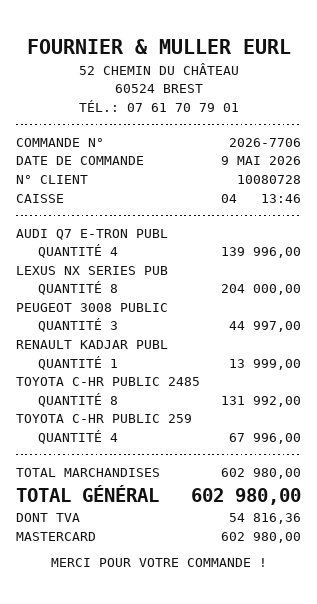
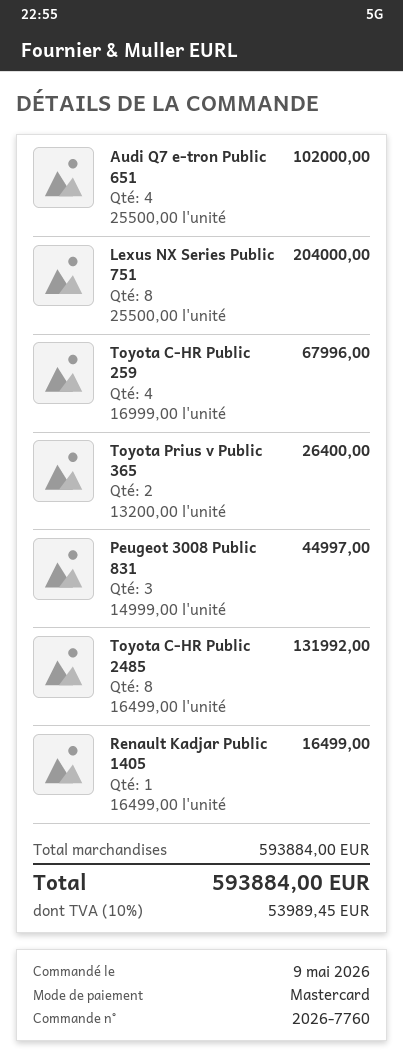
order number: 2026-7706 -> 2026-7760
AUDI Q7 E-TRON PUBL: 4 for 139996.00 -> 4 for 102000.00
RENAULT KADJAR PUBL: 1 for 13999.00 -> 1 for 16499.00
Toyota Prius v Public 365: none -> 2 for 26400.00
subtotal: 602980.00 -> 593884.00
tax: 54816.36 -> 53989.45
total: 602980.00 -> 593884.00

